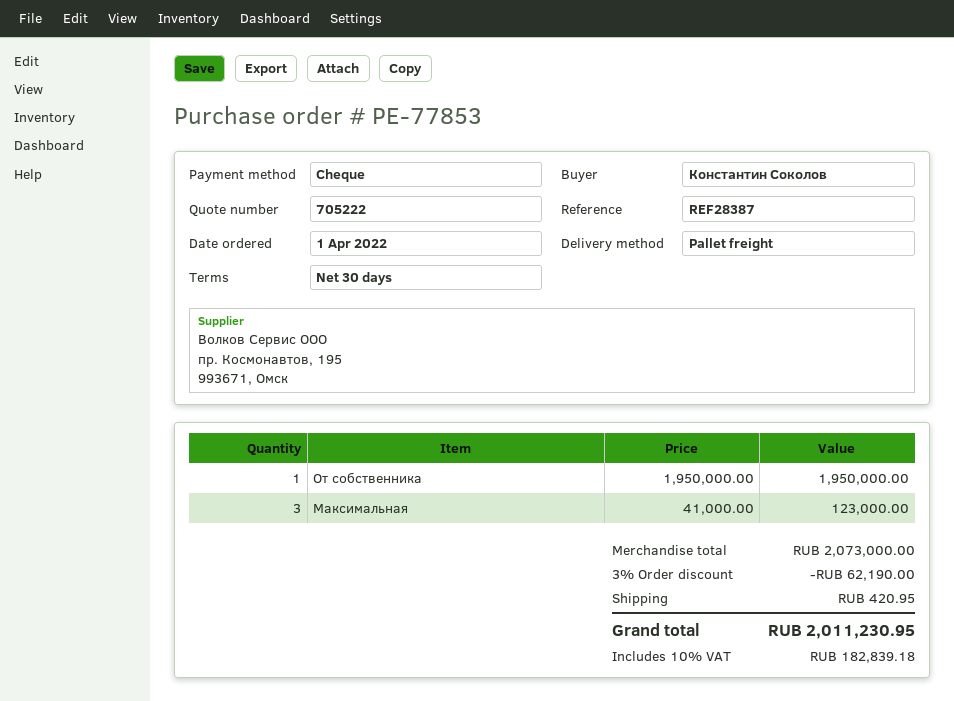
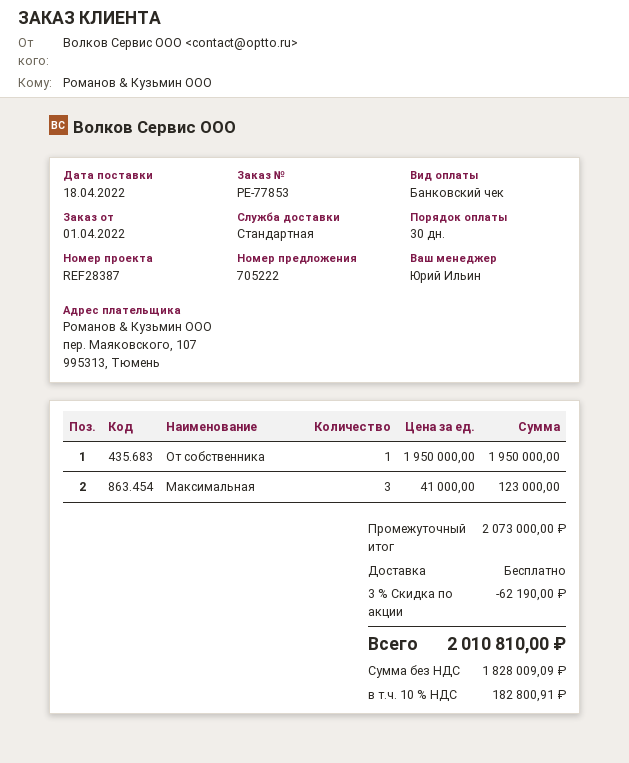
shipping method: pallet freight -> standard
shipping: 420.95 -> 0.00
tax: 10% = 182839.18 -> 10% = 182800.91
total: 2011230.95 -> 2010810.00

